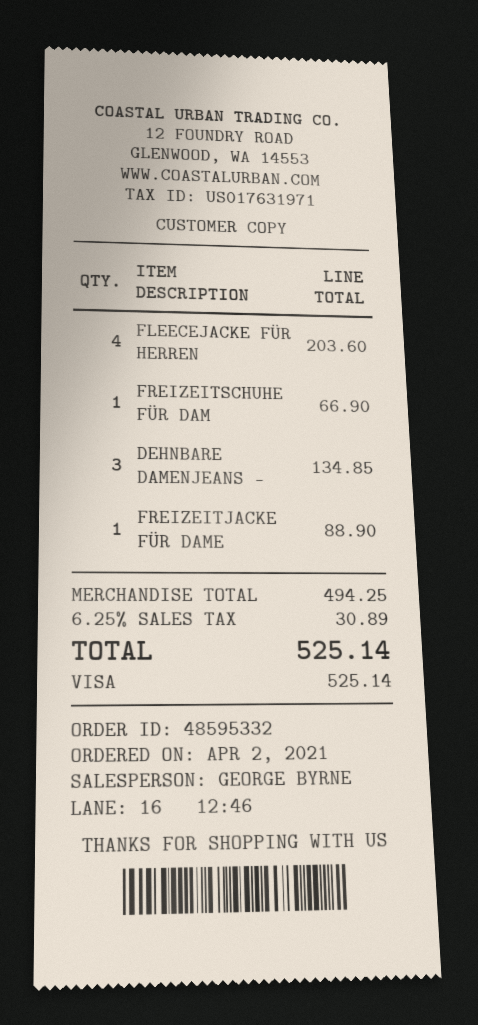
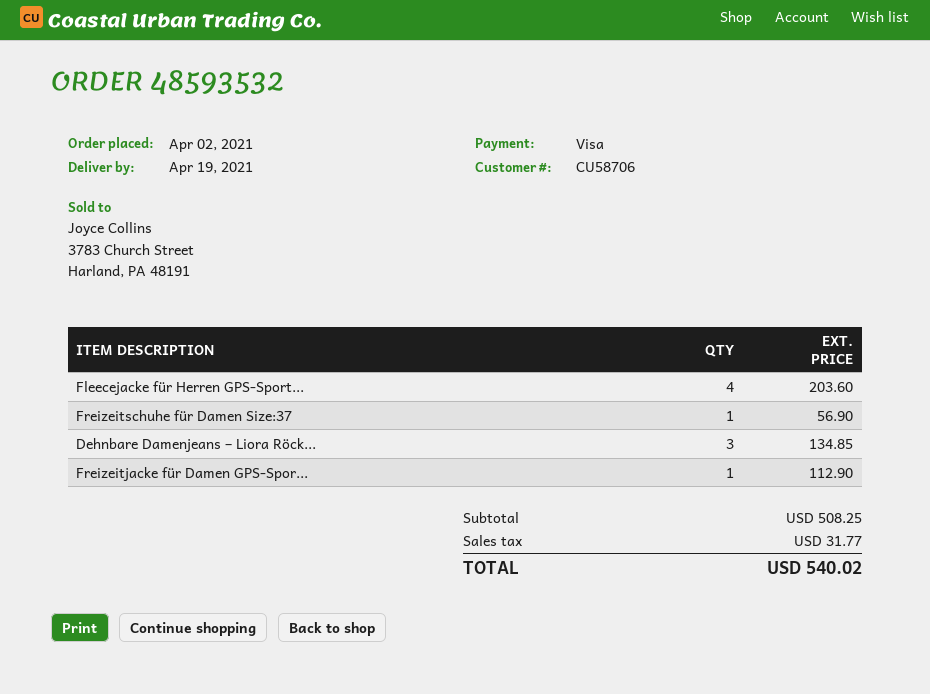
order number: 48595332 -> 48593532
FREIZEITSCHUHE FÜR DAM: 1 for 66.90 -> 1 for 56.90
FREIZEITJACKE FÜR DAME: 1 for 88.90 -> 1 for 112.90
subtotal: 494.25 -> 508.25
tax: 30.89 -> 31.77
total: 525.14 -> 540.02

